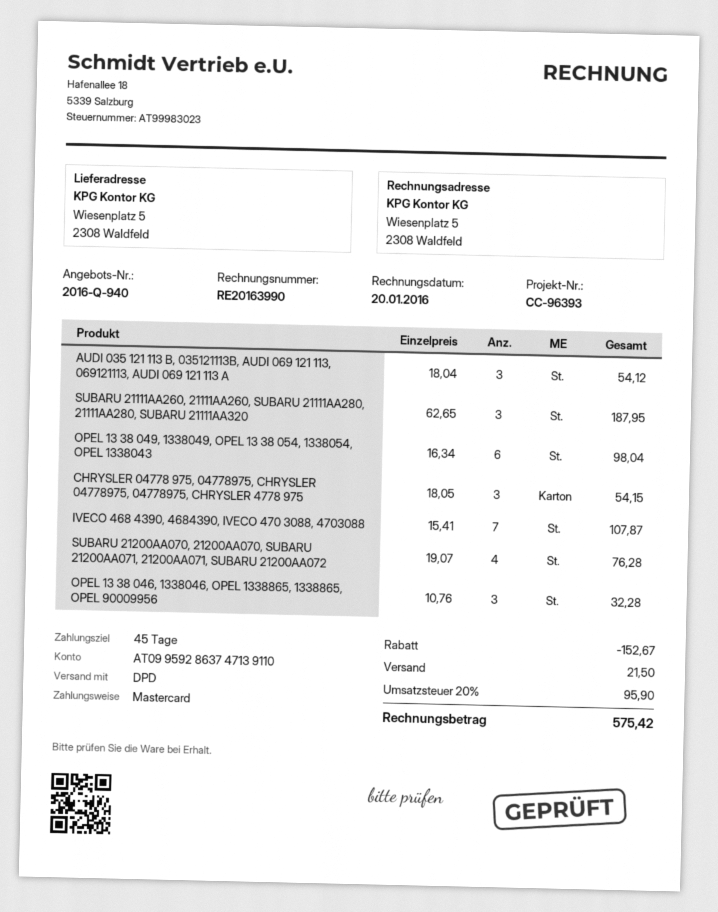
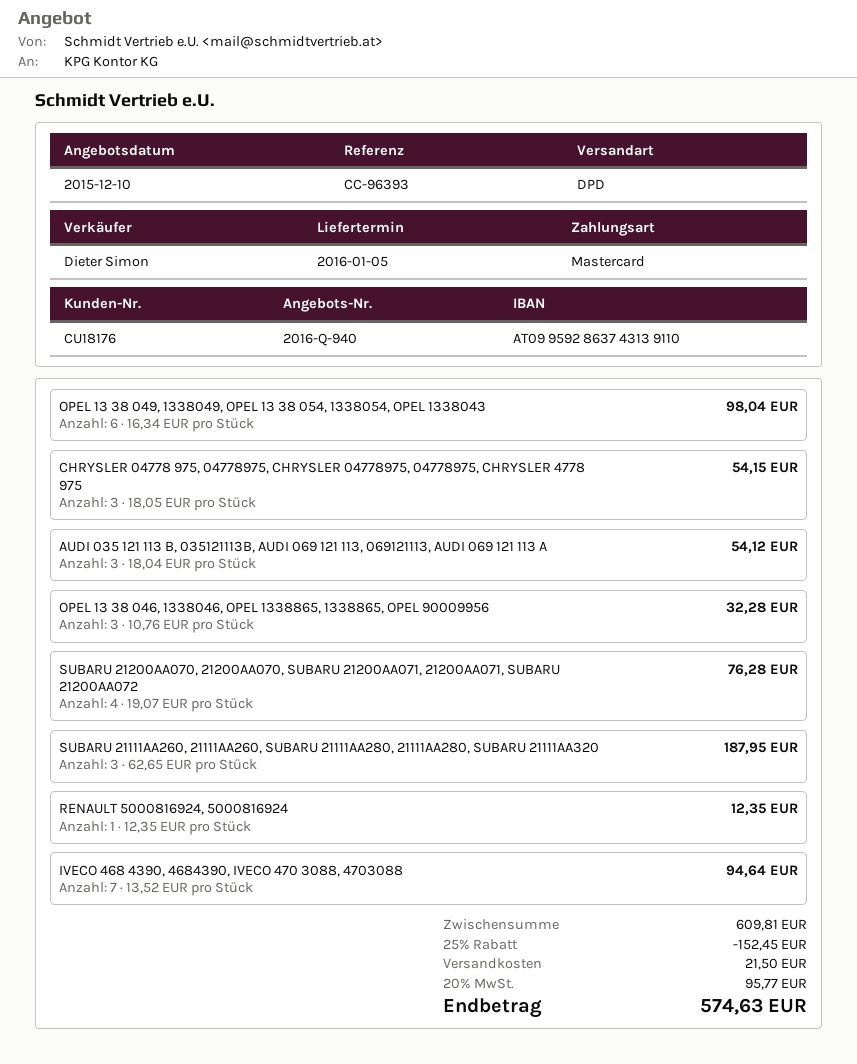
bank account: AT099592863747139110 -> AT099592863743139110
IVECO 468 4390, 4684390, IVECO 470 3088, 4703088: 7 x 15.41 = 107.87 -> 7 x 13.52 = 94.64
RENAULT 5000816924, 5000816924: none -> 1 x 12.35 = 12.35
discount: 152.67 -> 152.45
tax: 20% = 95.90 -> 20% = 95.77
total: 575.42 -> 574.63

